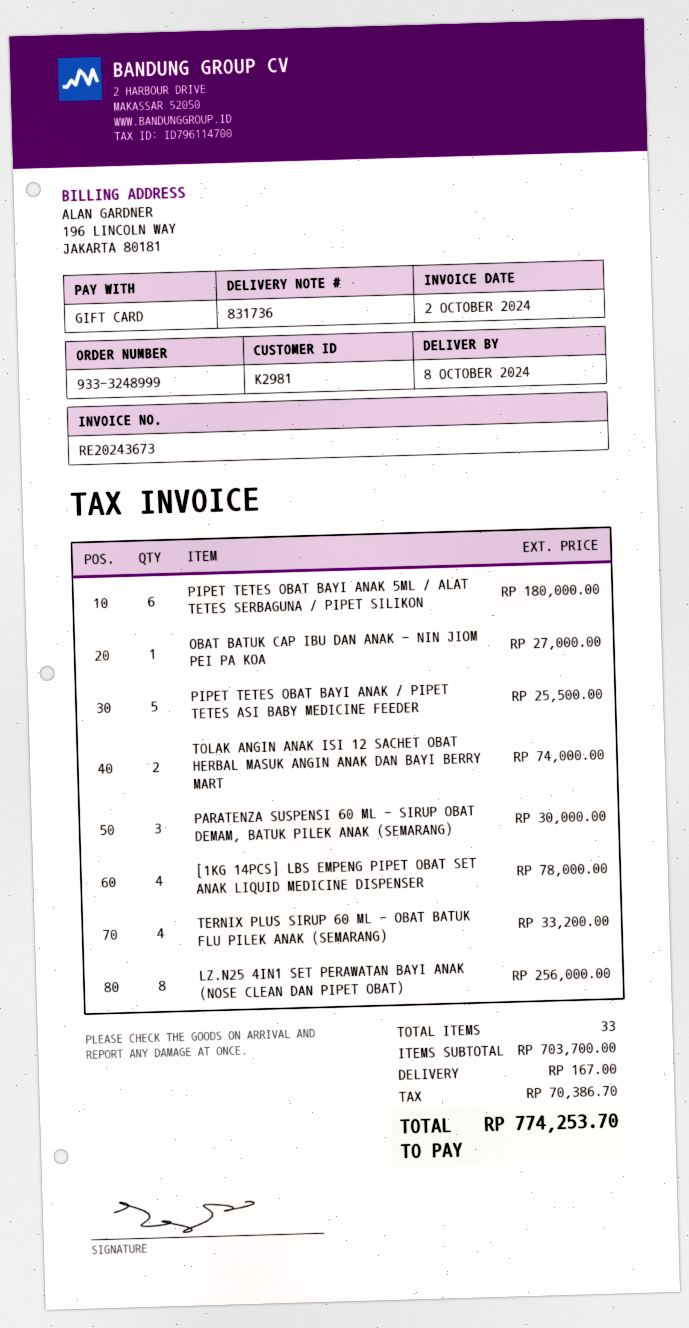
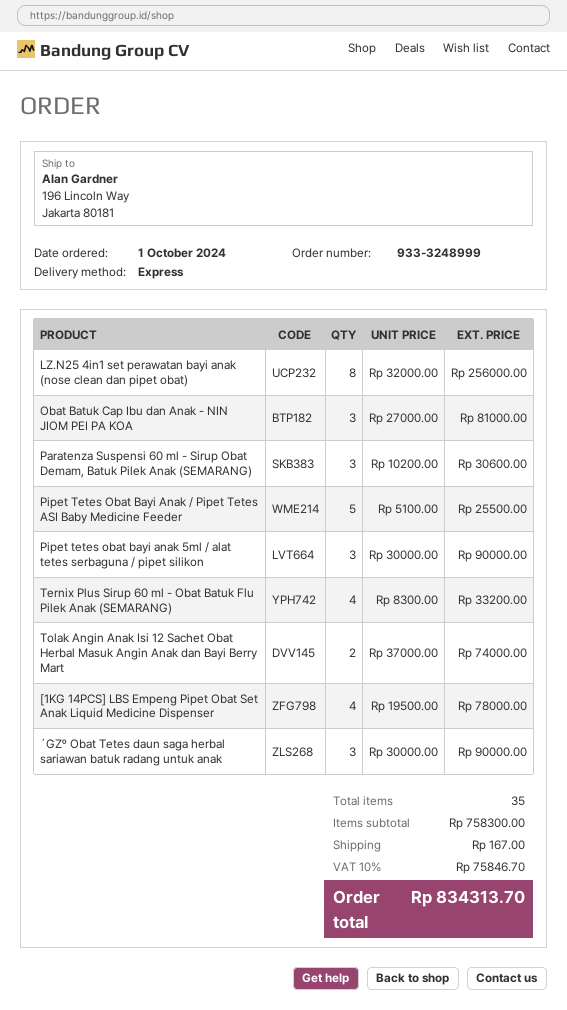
PIPET TETES OBAT BAYI ANAK 5ML / ALAT TETES SERBAGUNA / PIPET SILIKON: 6 for 180000.00 -> 3 for 90000.00
OBAT BATUK CAP IBU DAN ANAK - NIN JIOM PEI PA KOA: 1 for 27000.00 -> 3 for 81000.00
PARATENZA SUSPENSI 60 ML - SIRUP OBAT DEMAM, BATUK PILEK ANAK (SEMARANG): 3 for 30000.00 -> 3 for 30600.00
´GZº Obat Tetes daun saga herbal sariawan batuk radang untuk anak: none -> 3 for 90000.00
total quantity: 33 -> 35
subtotal: 703700.00 -> 758300.00
tax: 70386.70 -> 75846.70
total: 774253.70 -> 834313.70

